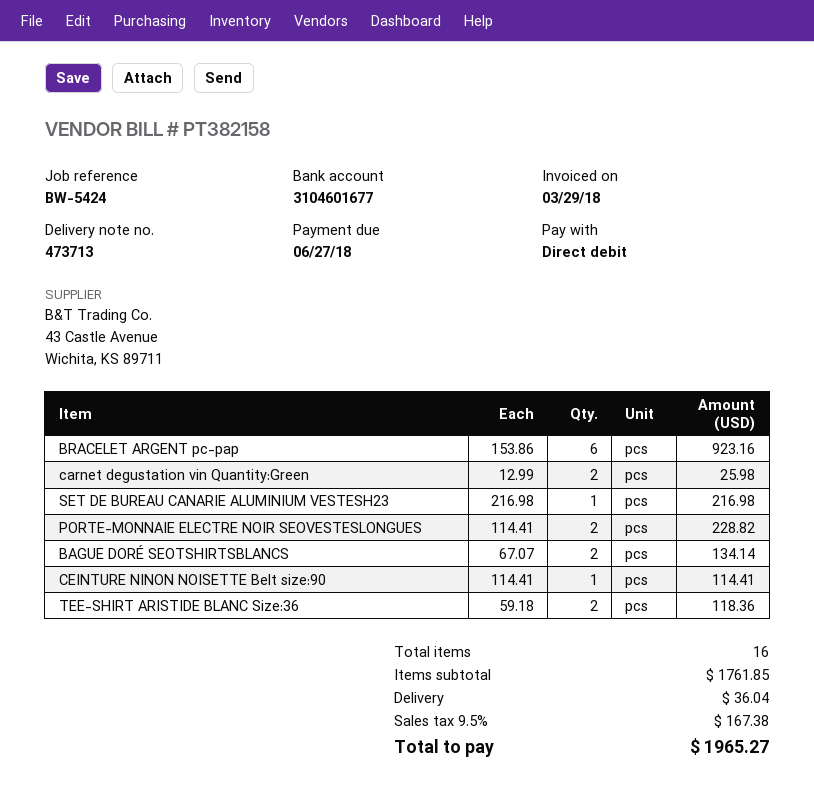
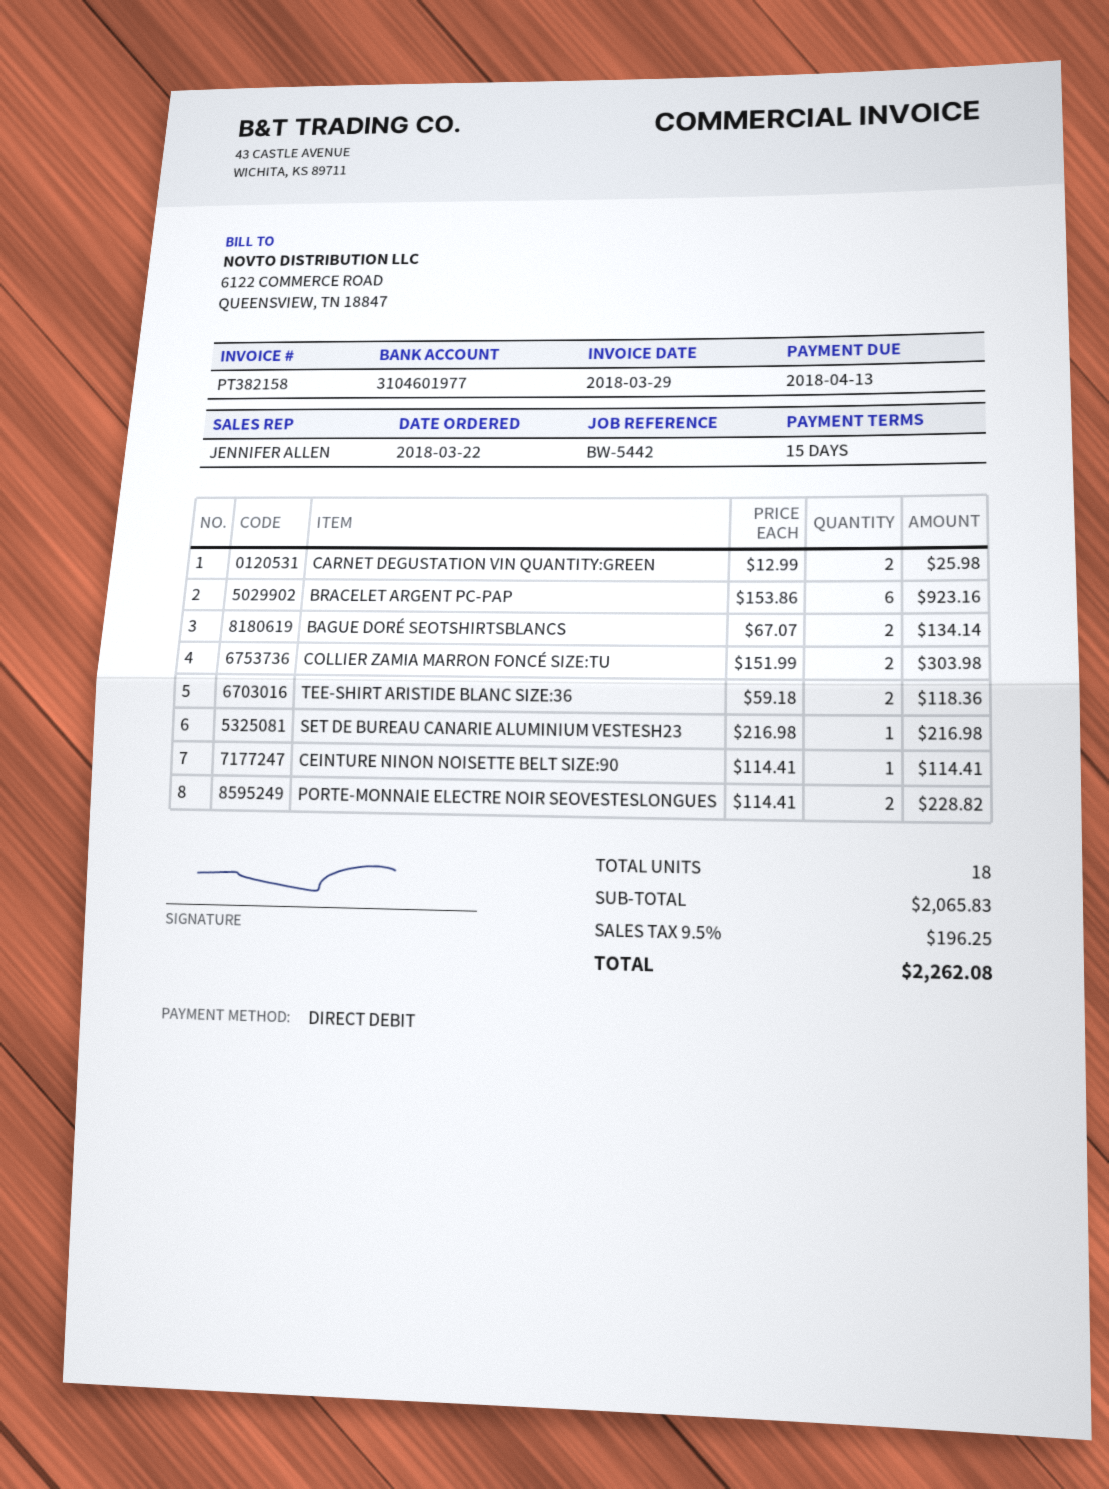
due date: 2018-06-27 -> 2018-04-13
reference: BW-5424 -> BW-5442
bank account: 3104601677 -> 3104601977
COLLIER ZAMIA MARRON FONCÉ SIZE:TU: none -> 2 x 151.99 = 303.98
total quantity: 16 -> 18
subtotal: 1761.85 -> 2065.83
shipping: 36.04 -> none
tax: 9.5% = 167.38 -> 9.5% = 196.25
total: 1965.27 -> 2262.08

